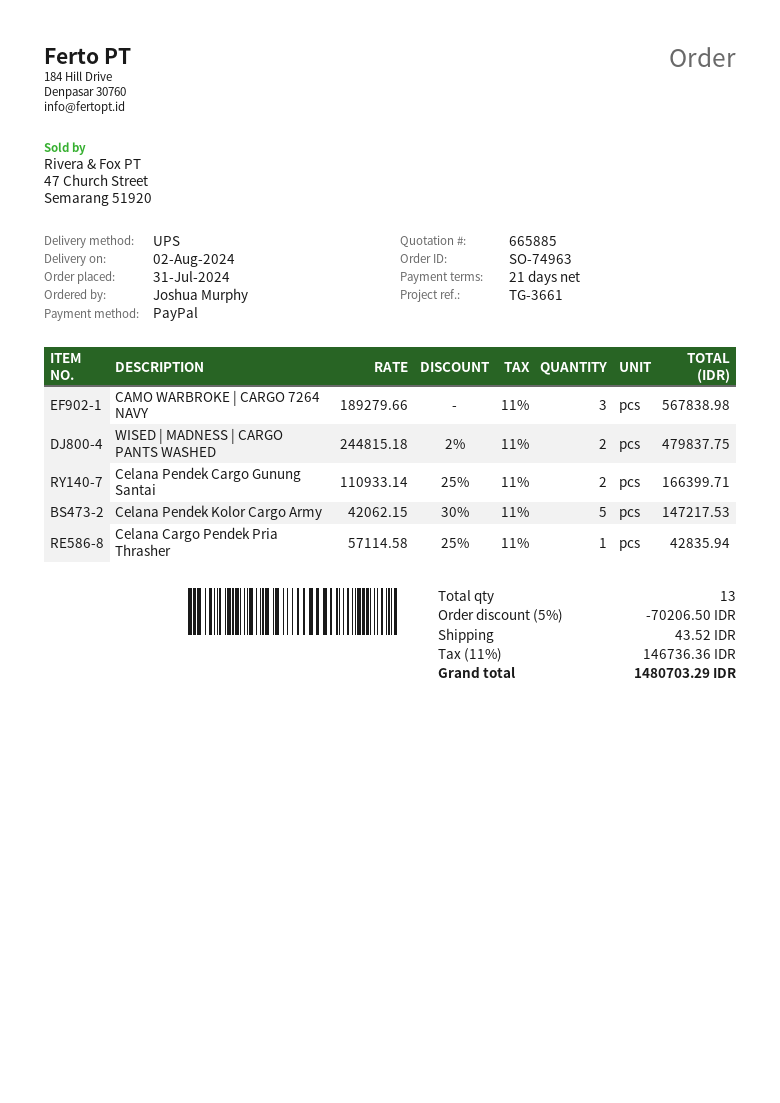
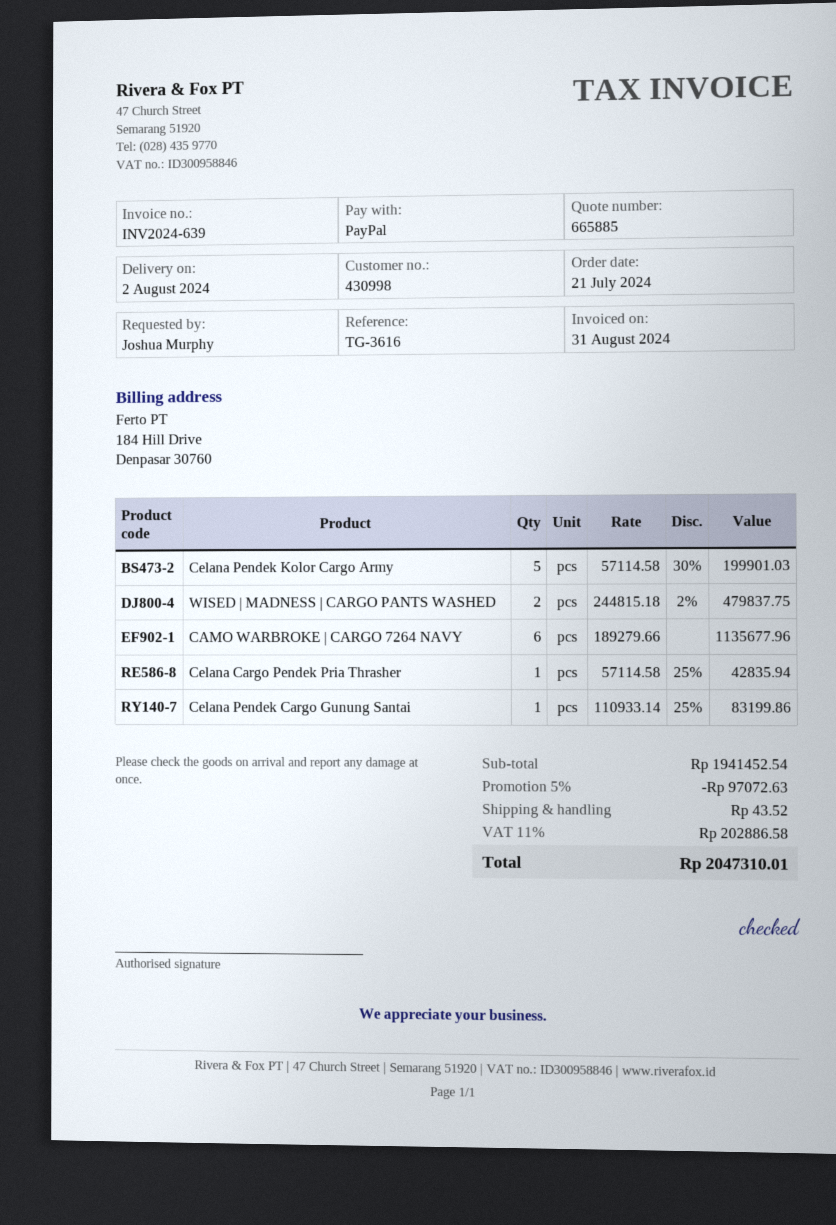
order date: 2024-07-31 -> 2024-07-21
reference: TG-3661 -> TG-3616
CAMO WARBROKE | CARGO 7264 NAVY: 3 x 189279.66 = 567838.98 -> 6 x 189279.66 = 1135677.96
Celana Pendek Cargo Gunung Santai: 2 x 110933.14 - 25% = 166399.71 -> 1 x 110933.14 - 25% = 83199.86
Celana Pendek Kolor Cargo Army: 5 x 42062.15 - 30% = 147217.53 -> 5 x 57114.58 - 30% = 199901.03
discount: 5% = 70206.50 -> 5% = 97072.63
tax: 11% = 146736.36 -> 11% = 202886.58
total: 1480703.29 -> 2047310.01

